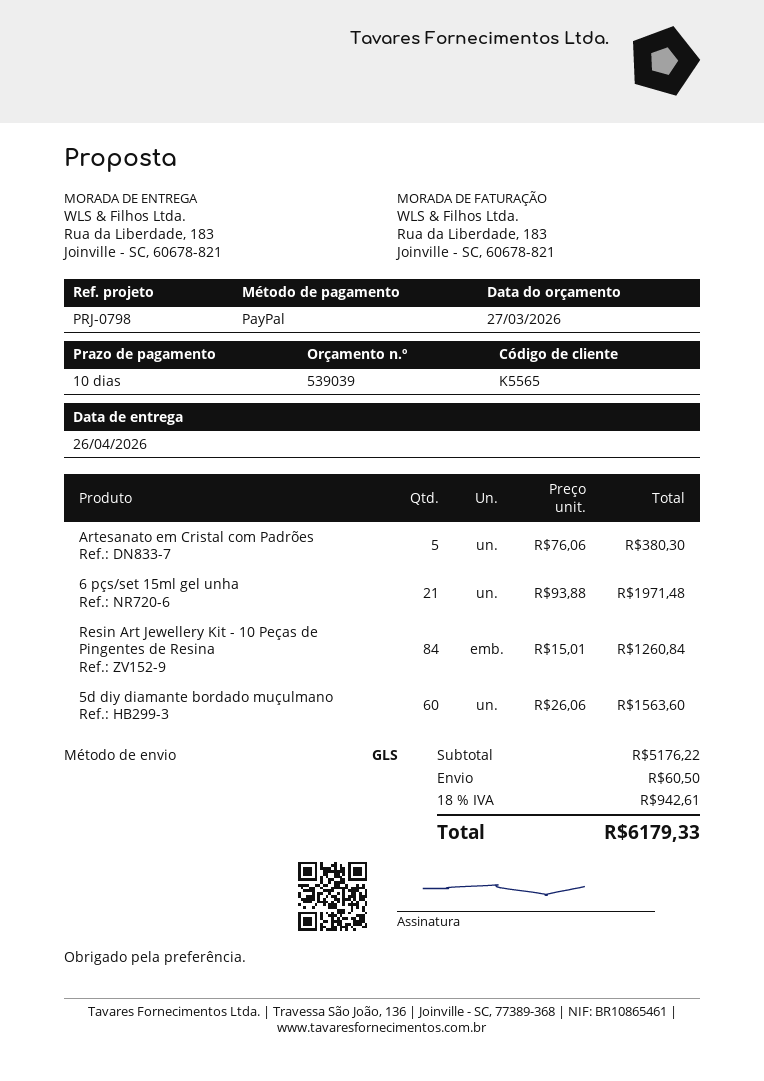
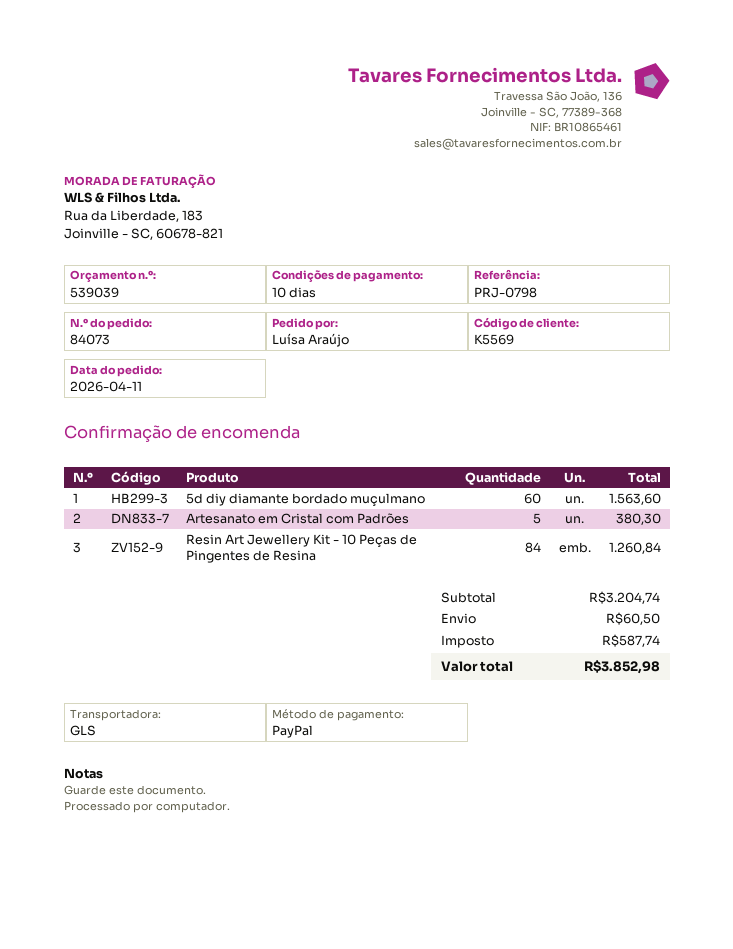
customer number: K5565 -> K5569
6 pçs/set 15ml gel unha: 21 for 1971.48 -> none
subtotal: 5176.22 -> 3204.74
tax: 942.61 -> 587.74
total: 6179.33 -> 3852.98

